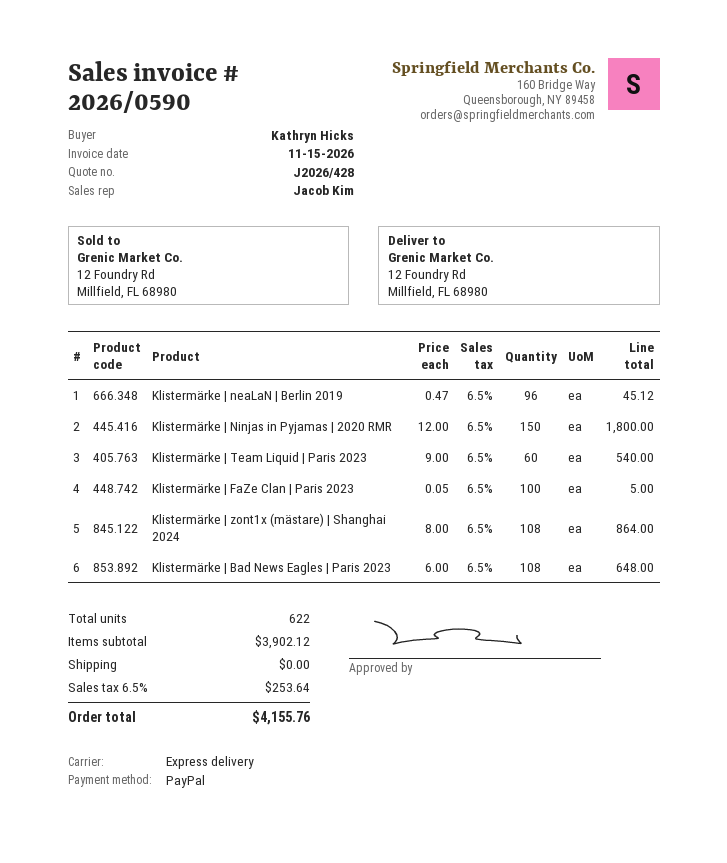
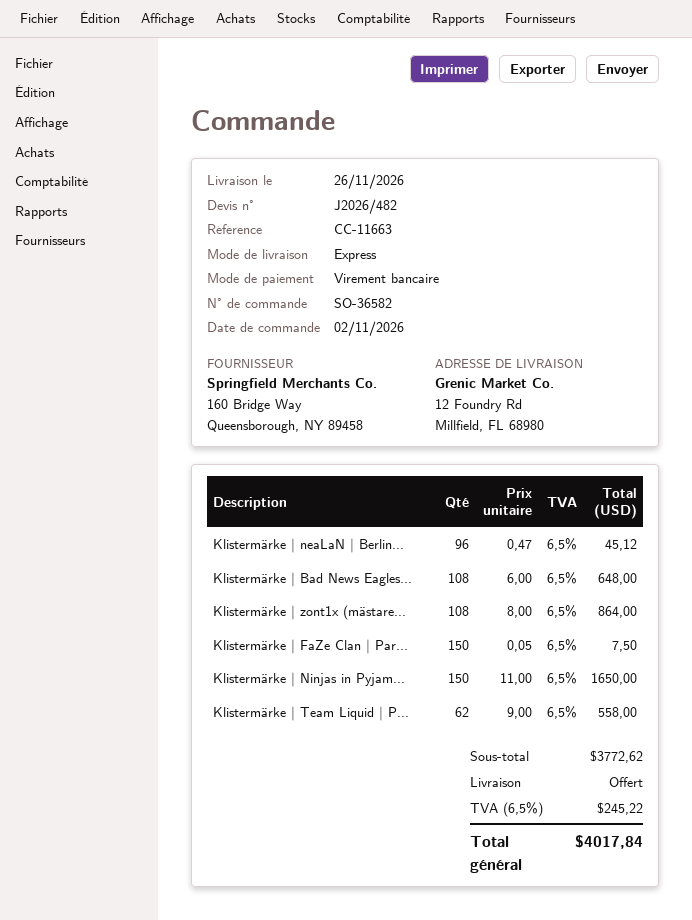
quote number: J2026/428 -> J2026/482
payment method: PayPal -> bank transfer
Klistermärke | Ninjas in Pyjamas | 2020 RMR: 150 x 12.00 = 1800.00 -> 150 x 11.00 = 1650.00
Klistermärke | Team Liquid | Paris 2023: 60 x 9.00 = 540.00 -> 62 x 9.00 = 558.00
Klistermärke | FaZe Clan | Paris 2023: 100 x 0.05 = 5.00 -> 150 x 0.05 = 7.50
subtotal: 3902.12 -> 3772.62
tax: 6.5% = 253.64 -> 6.5% = 245.22
total: 4155.76 -> 4017.84

